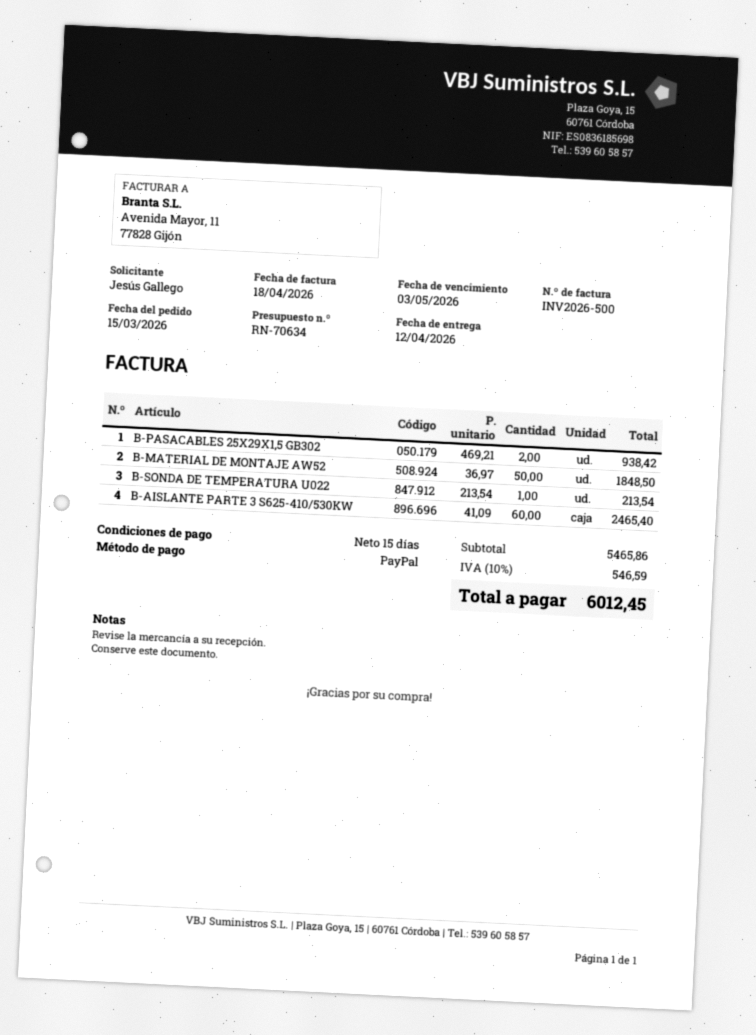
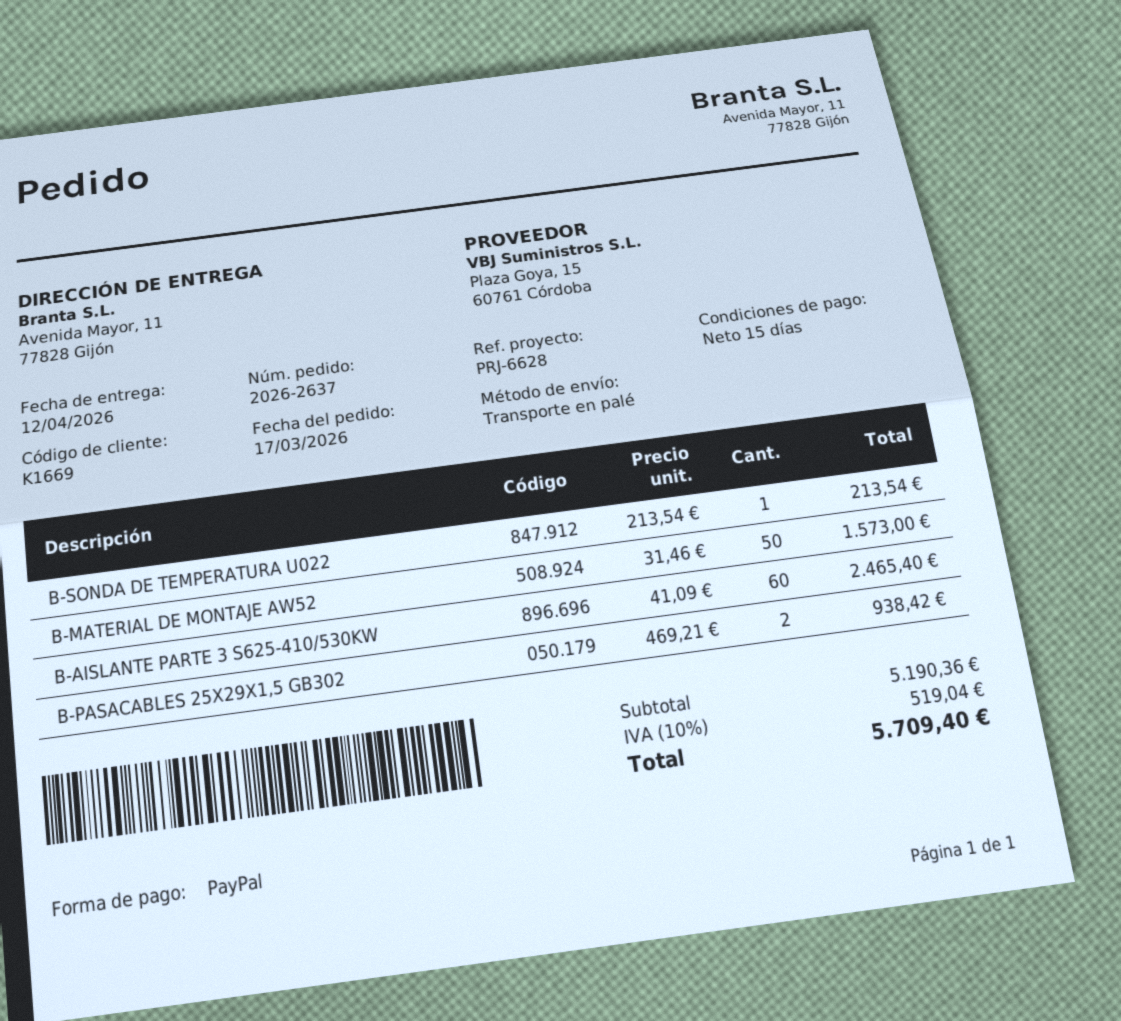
order date: 2026-03-15 -> 2026-03-17
B-MATERIAL DE MONTAJE AW52: 50 x 36.97 = 1848.50 -> 50 x 31.46 = 1573.00
subtotal: 5465.86 -> 5190.36
tax: 10% = 546.59 -> 10% = 519.04
total: 6012.45 -> 5709.40

